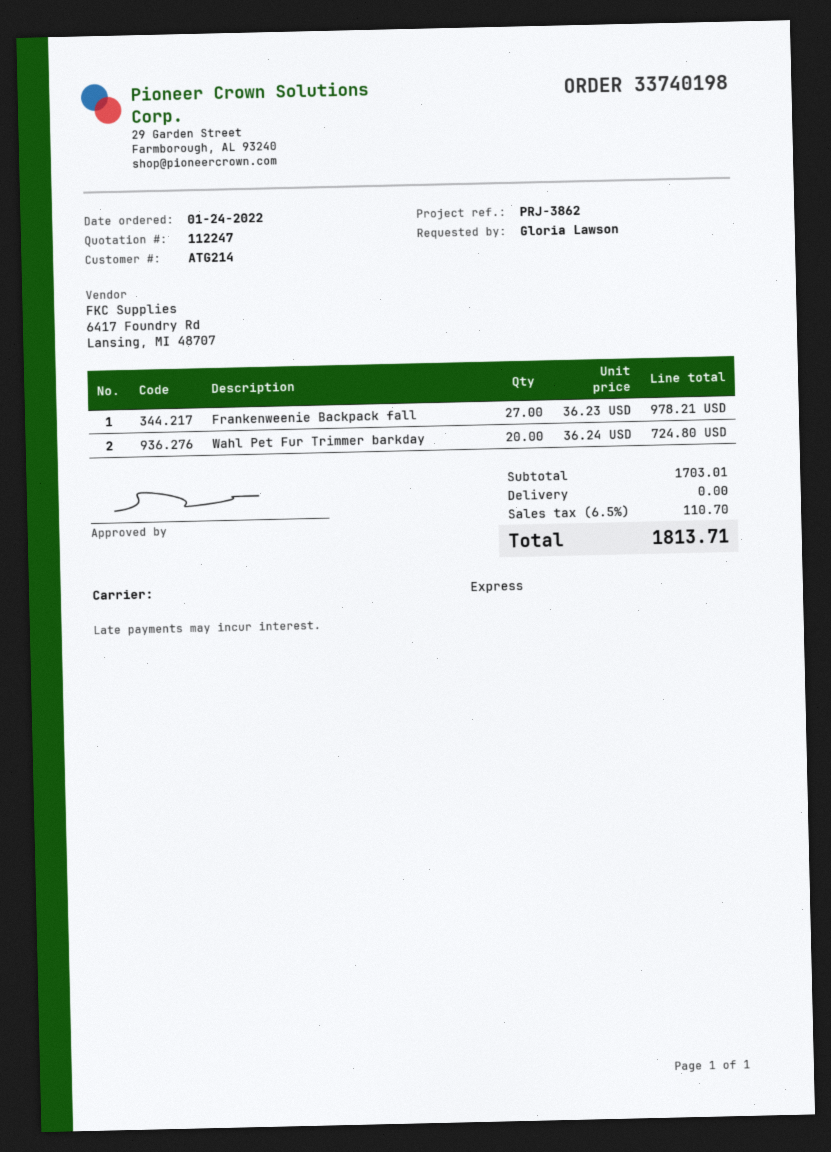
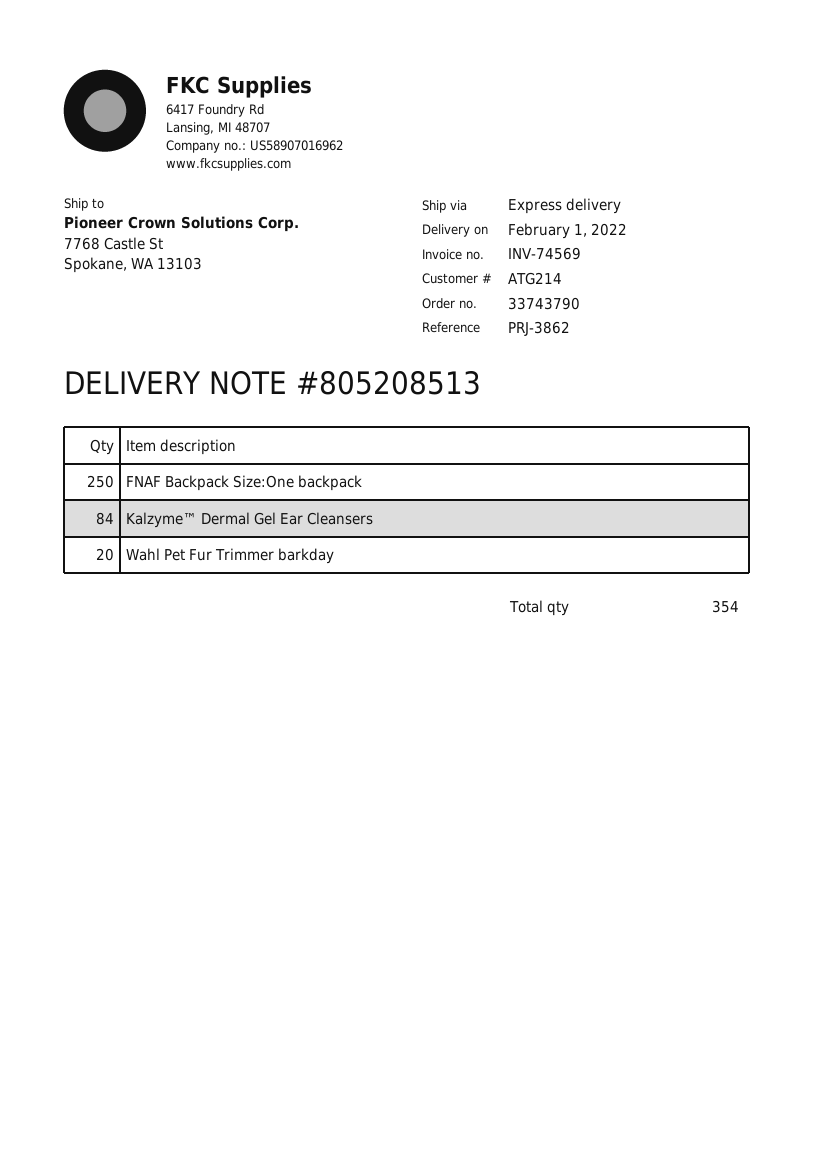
order number: 33740198 -> 33743790
Frankenweenie Backpack fall: 27 -> none
FNAF Backpack Size:One backpack: none -> 250
Kalzyme™ Dermal Gel Ear Cleansers: none -> 84

